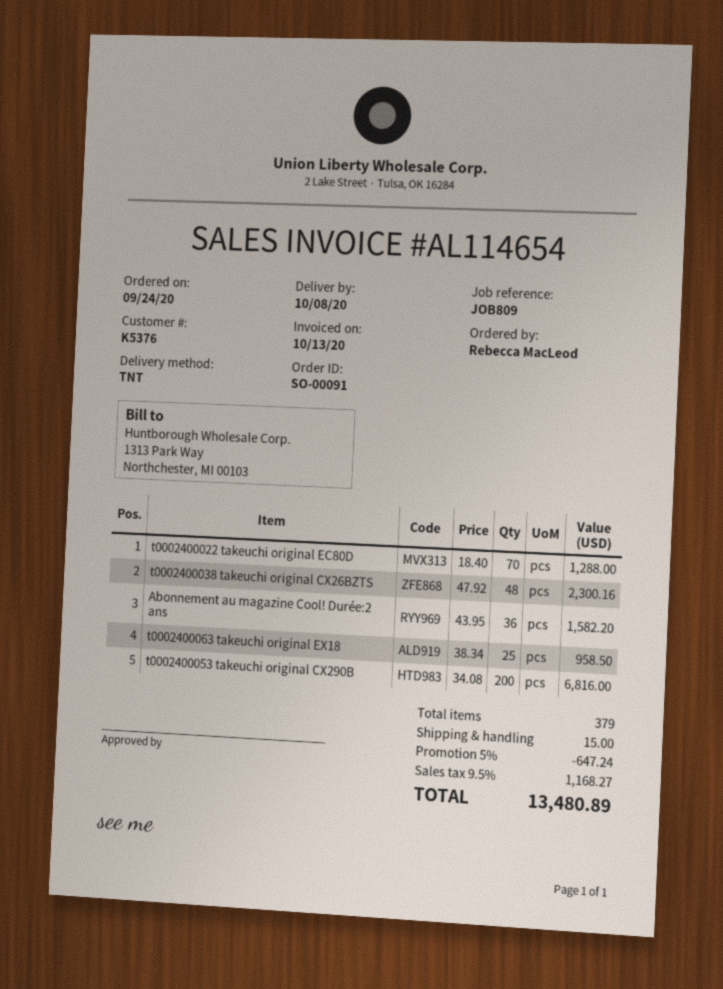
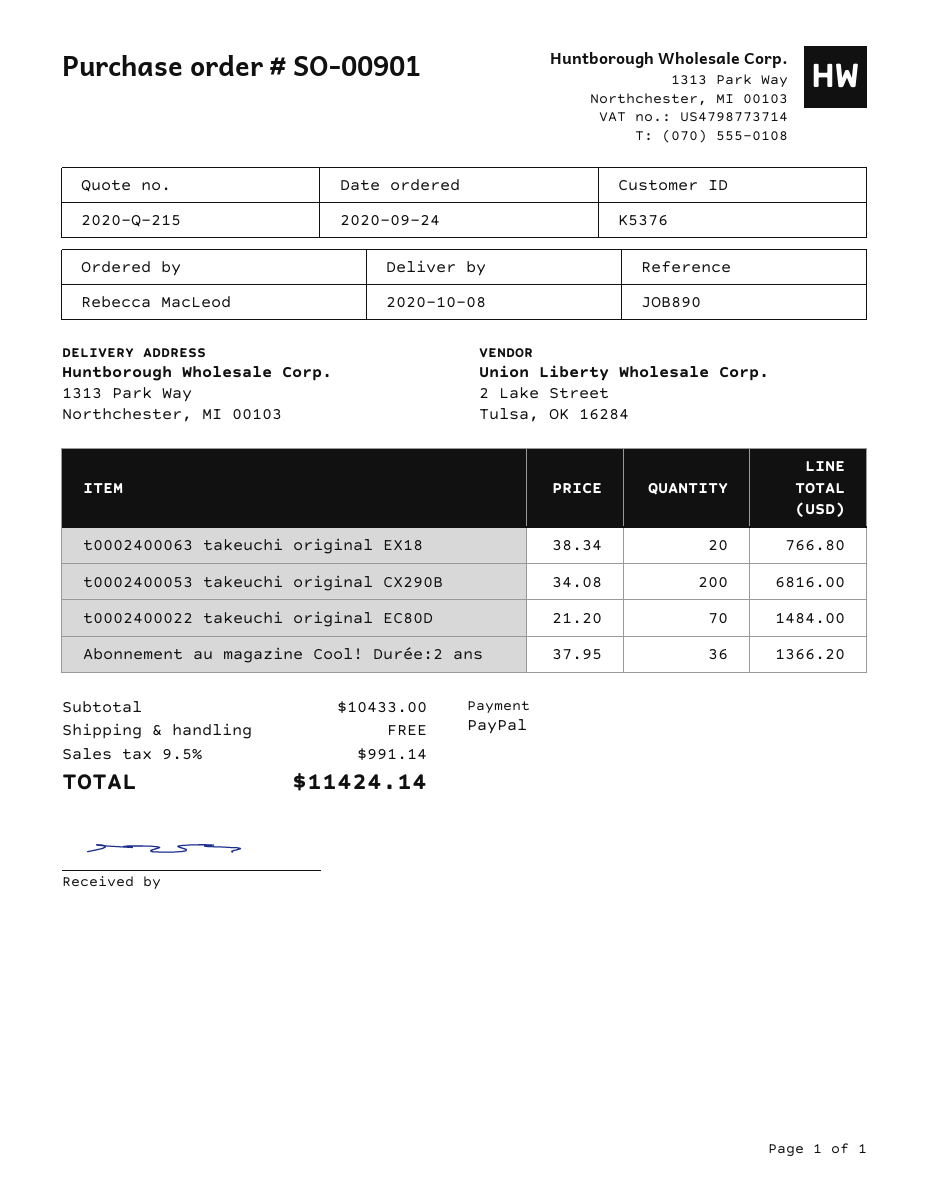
order number: SO-00091 -> SO-00901
reference: JOB809 -> JOB890
t0002400022 takeuchi original EC80D: 70 x 18.40 = 1288.00 -> 70 x 21.20 = 1484.00
t0002400038 takeuchi original CX26BZTS: 48 x 47.92 = 2300.16 -> none
Abonnement au magazine Cool! Durée:2 ans: 36 x 43.95 = 1582.20 -> 36 x 37.95 = 1366.20
t0002400063 takeuchi original EX18: 25 x 38.34 = 958.50 -> 20 x 38.34 = 766.80
discount: 5% = 647.24 -> none
shipping: 15.00 -> 0.00
tax: 9.5% = 1168.27 -> 9.5% = 991.14
total: 13480.89 -> 11424.14

